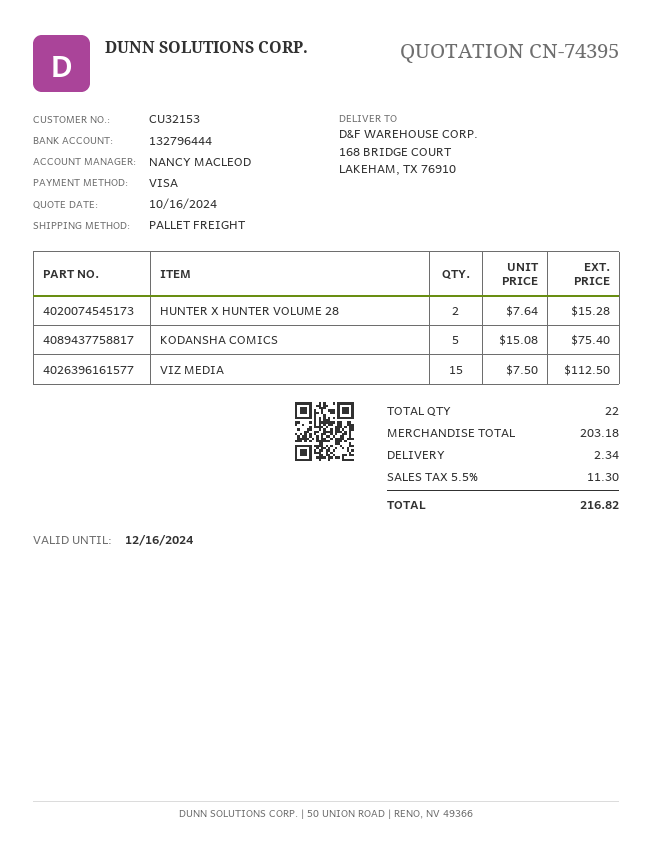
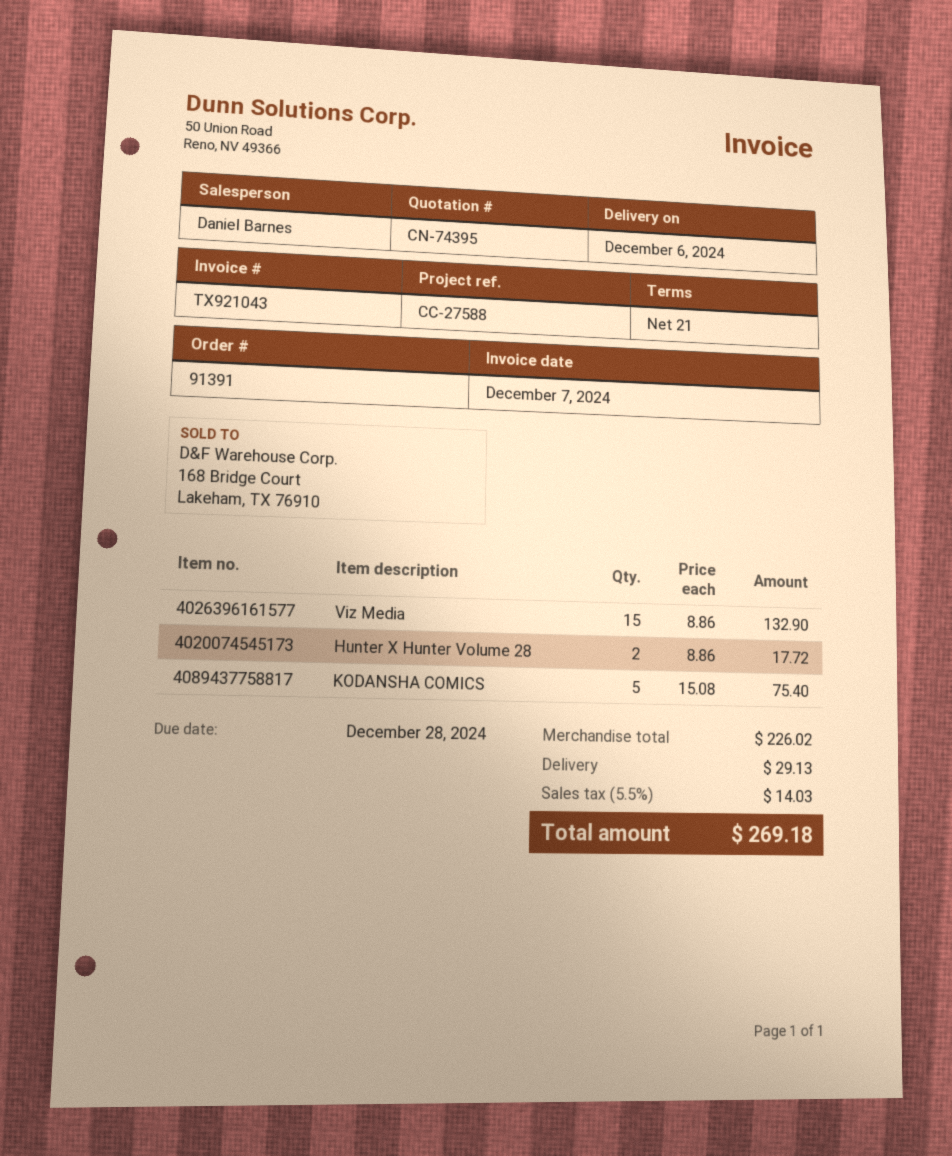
sales rep: NANCY MACLEOD -> Daniel Barnes
HUNTER X HUNTER VOLUME 28: 2 x 7.64 = 15.28 -> 2 x 8.86 = 17.72
VIZ MEDIA: 15 x 7.50 = 112.50 -> 15 x 8.86 = 132.90
subtotal: 203.18 -> 226.02
shipping: 2.34 -> 29.13
tax: 5.5% = 11.30 -> 5.5% = 14.03
total: 216.82 -> 269.18

